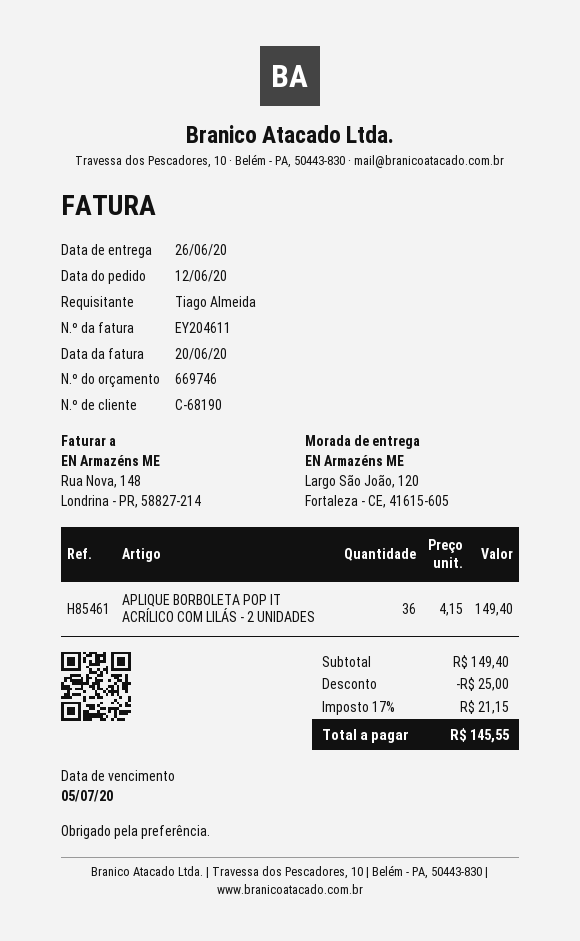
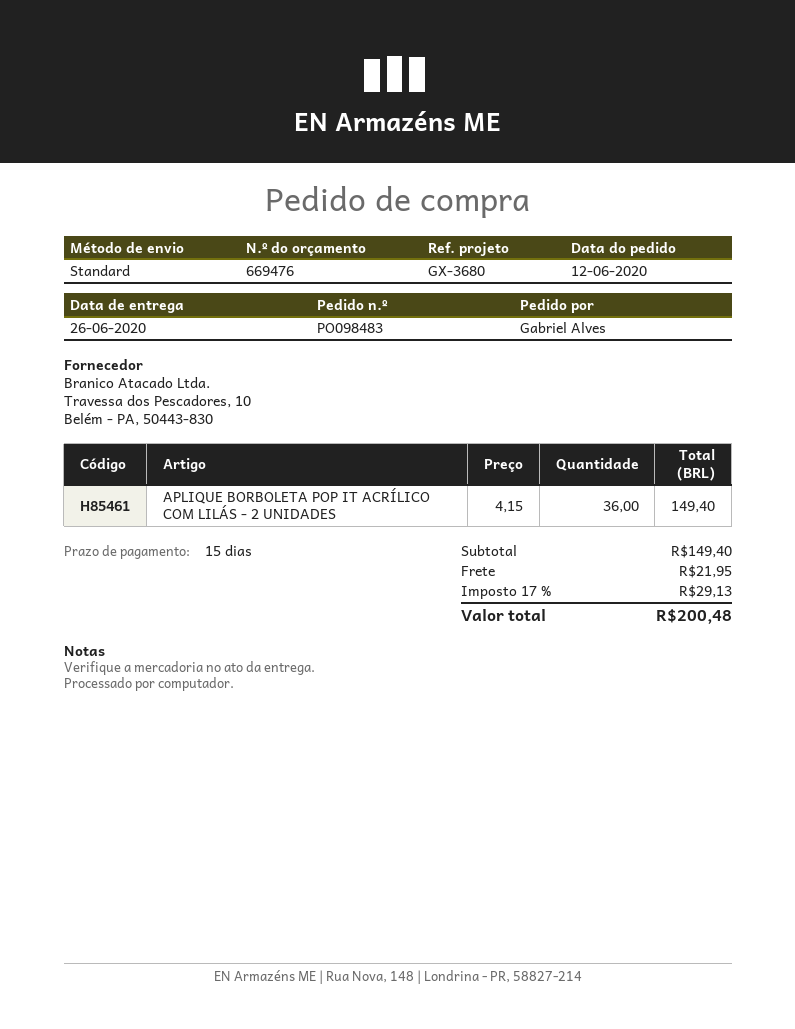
quote number: 669746 -> 669476
ordered by: Tiago Almeida -> Gabriel Alves
discount: 25.00 -> none
shipping: none -> 21.95
tax: 17% = 21.15 -> 17% = 29.13
total: 145.55 -> 200.48

